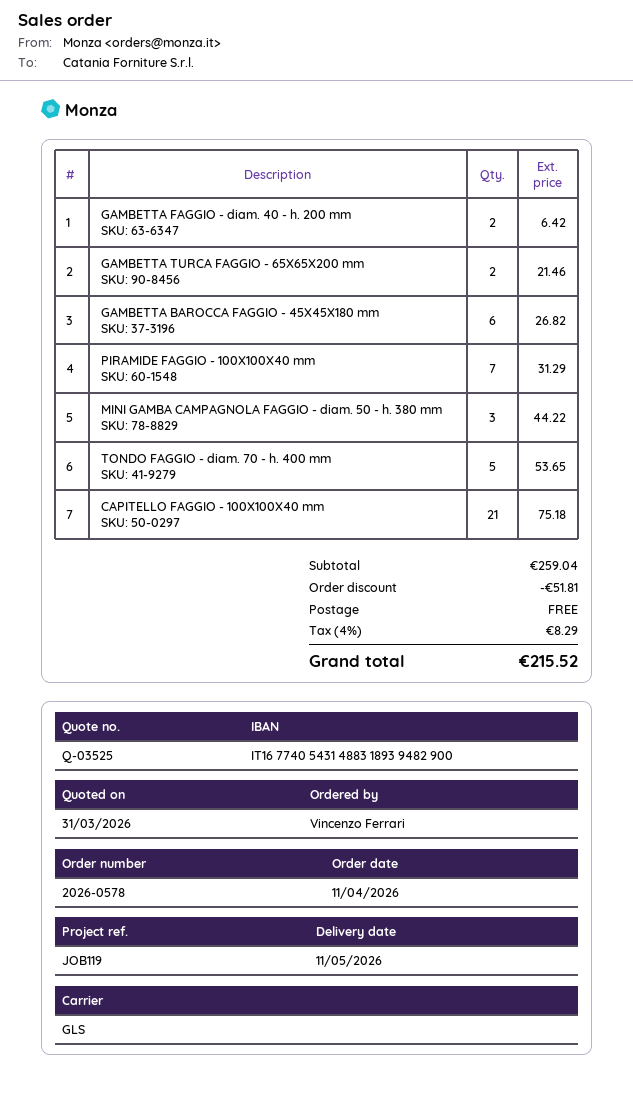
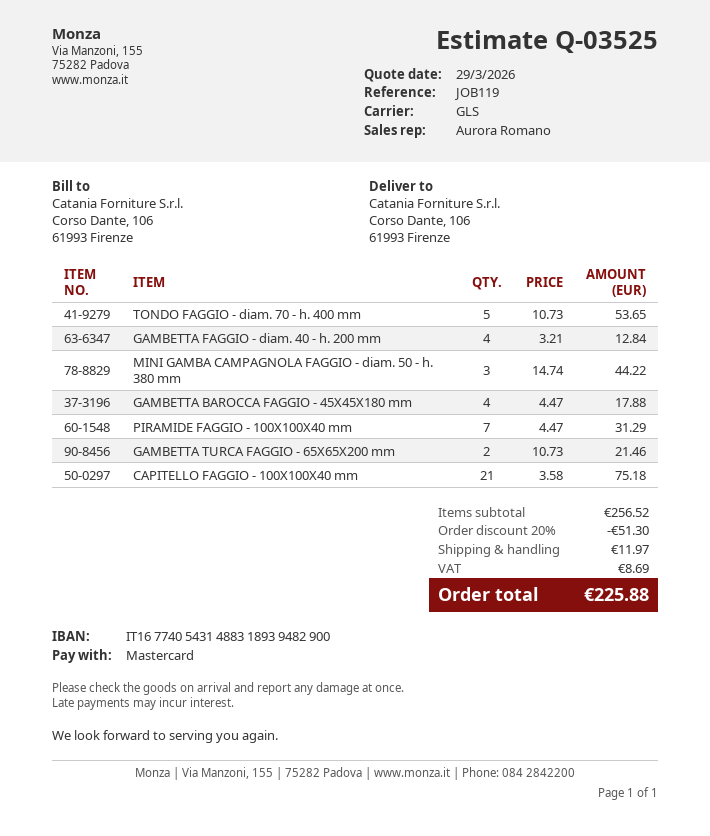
quote date: 2026-03-31 -> 2026-03-29
GAMBETTA FAGGIO - diam. 40 - h. 200 mm: 2 for 6.42 -> 4 for 12.84
GAMBETTA BAROCCA FAGGIO - 45X45X180 mm: 6 for 26.82 -> 4 for 17.88
subtotal: 259.04 -> 256.52
discount: 51.81 -> 51.30
shipping: 0.00 -> 11.97
tax: 8.29 -> 8.69
total: 215.52 -> 225.88

